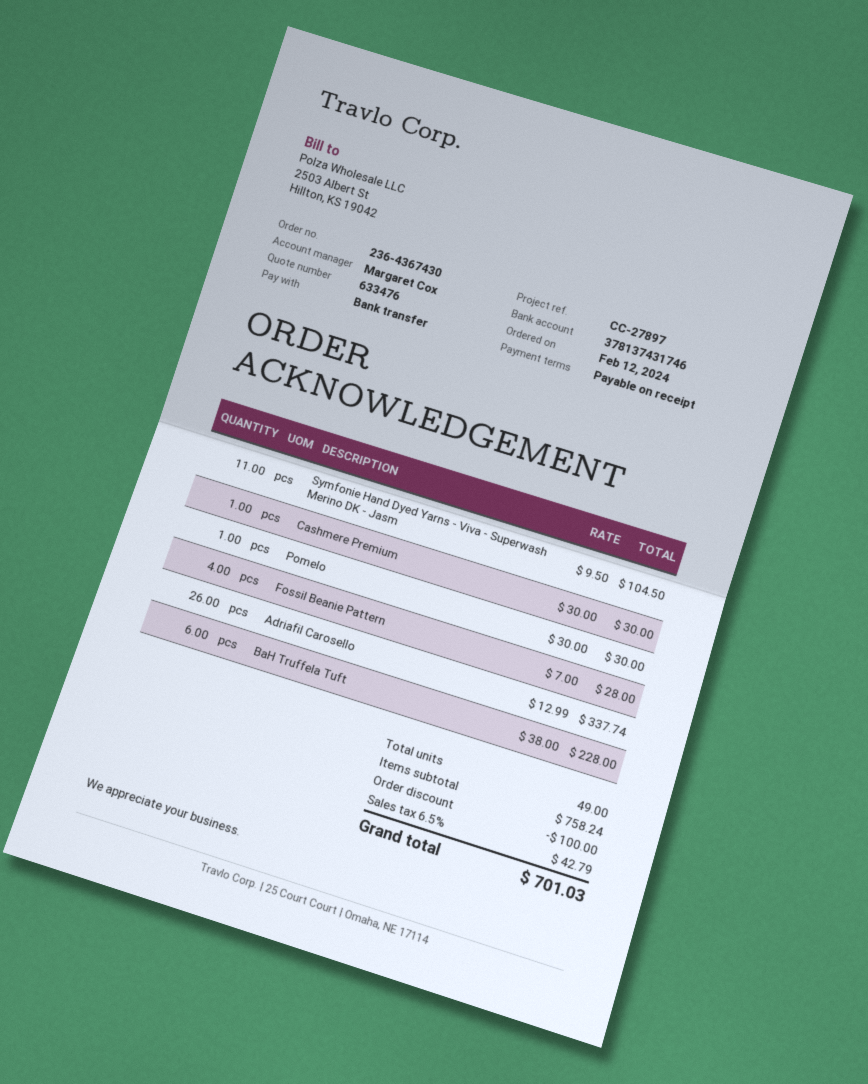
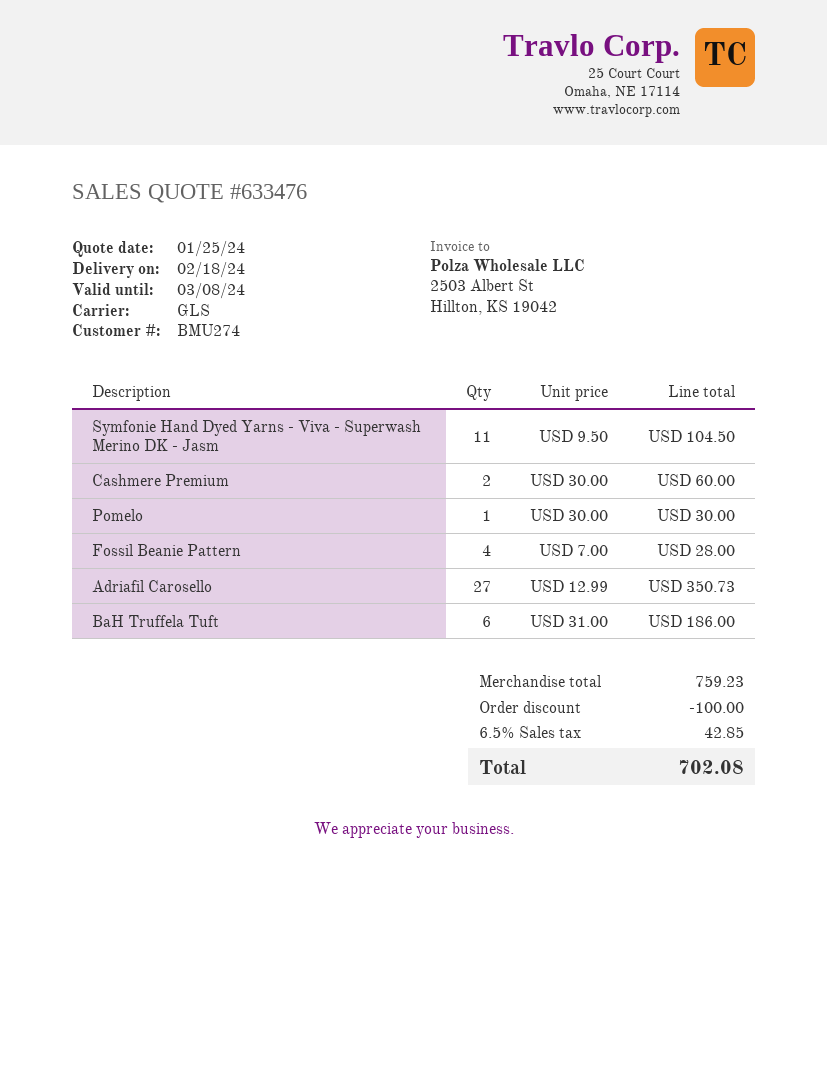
Cashmere Premium: 1 x 30.00 = 30.00 -> 2 x 30.00 = 60.00
Adriafil Carosello: 26 x 12.99 = 337.74 -> 27 x 12.99 = 350.73
BaH Truffela Tuft: 6 x 38.00 = 228.00 -> 6 x 31.00 = 186.00
subtotal: 758.24 -> 759.23
tax: 6.5% = 42.79 -> 6.5% = 42.85
total: 701.03 -> 702.08

